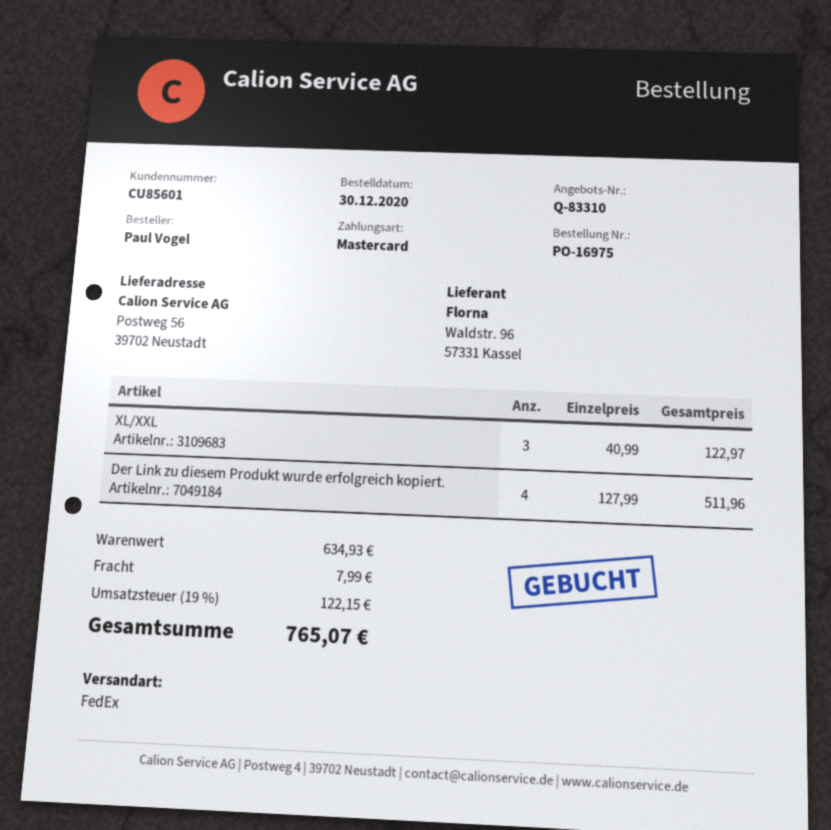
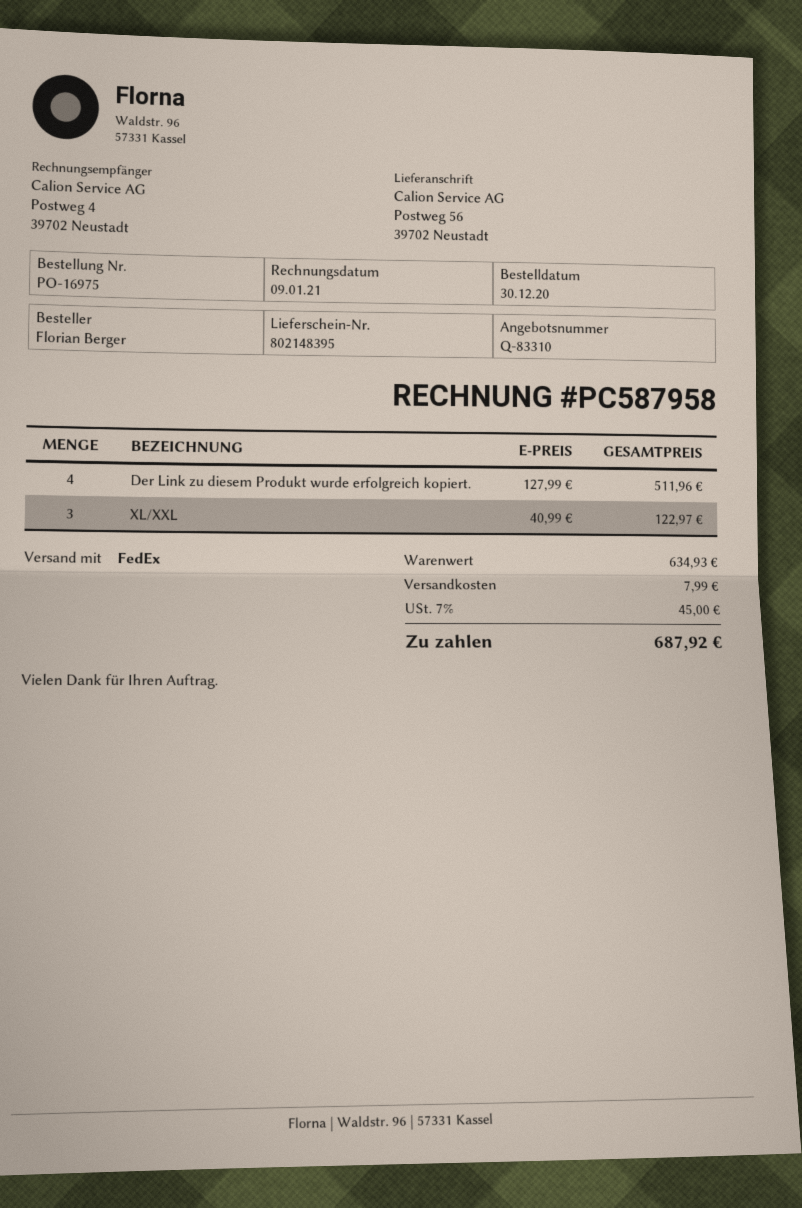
ordered by: Paul Vogel -> Florian Berger
tax: 19% = 122.15 -> 7% = 45.00
total: 765.07 -> 687.92

